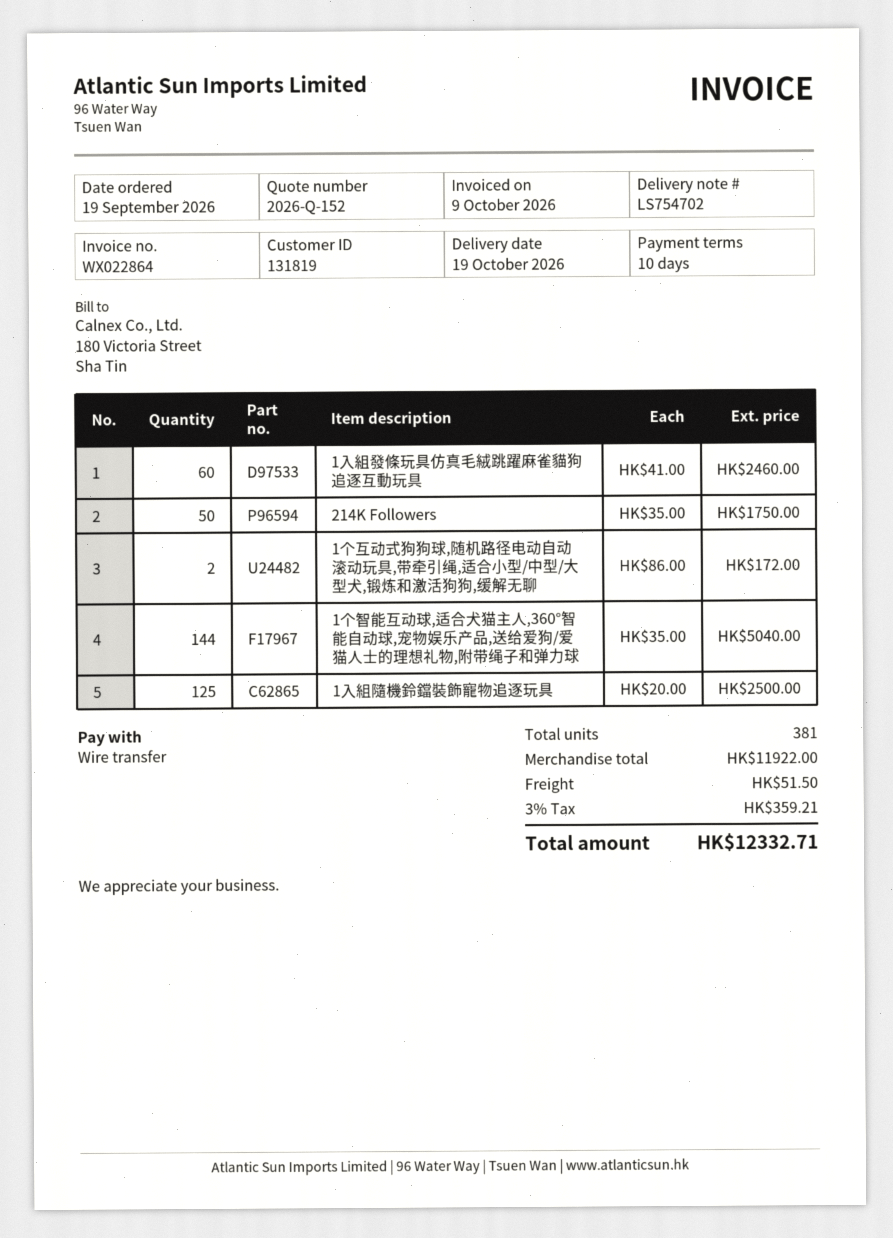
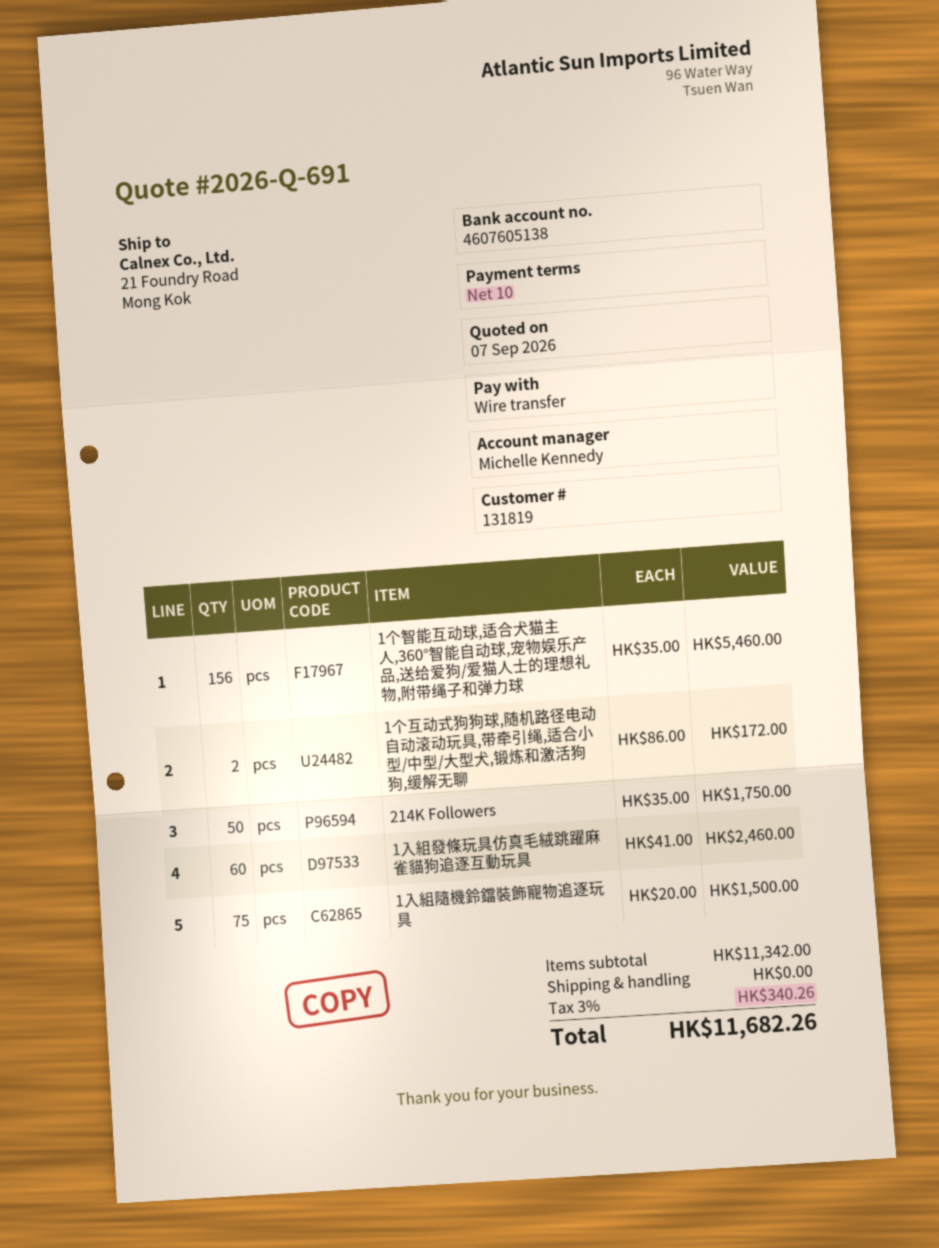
quote number: 2026-Q-152 -> 2026-Q-691
1个智能互动球,适合犬猫主人,360°智能自动球,宠物娱乐产品,送给爱狗/爱猫人士的理想礼物,附带绳子和弹力球: 144 x 35.00 = 5040.00 -> 156 x 35.00 = 5460.00
1入組隨機鈴鐺裝飾寵物追逐玩具: 125 x 20.00 = 2500.00 -> 75 x 20.00 = 1500.00
subtotal: 11922.00 -> 11342.00
shipping: 51.50 -> 0.00
tax: 3% = 359.21 -> 3% = 340.26
total: 12332.71 -> 11682.26

